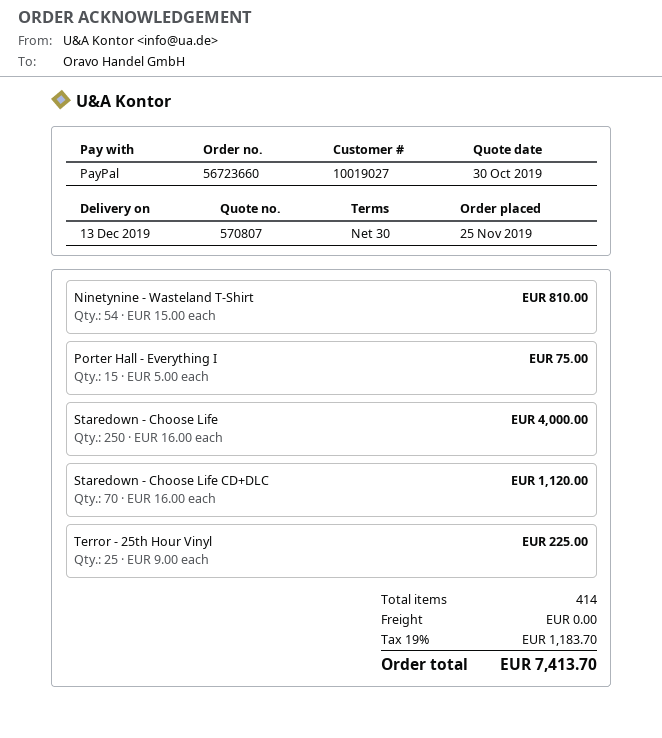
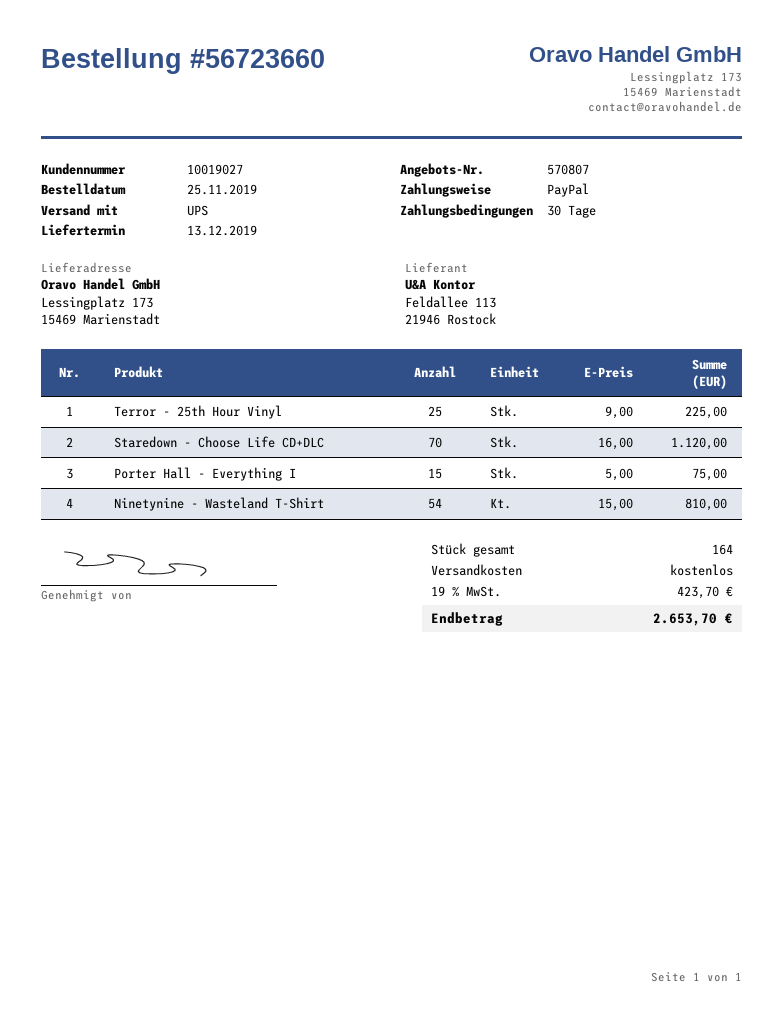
Staredown - Choose Life: 250 x 16.00 = 4000.00 -> none
total quantity: 414 -> 164
tax: 19% = 1183.70 -> 19% = 423.70
total: 7413.70 -> 2653.70

